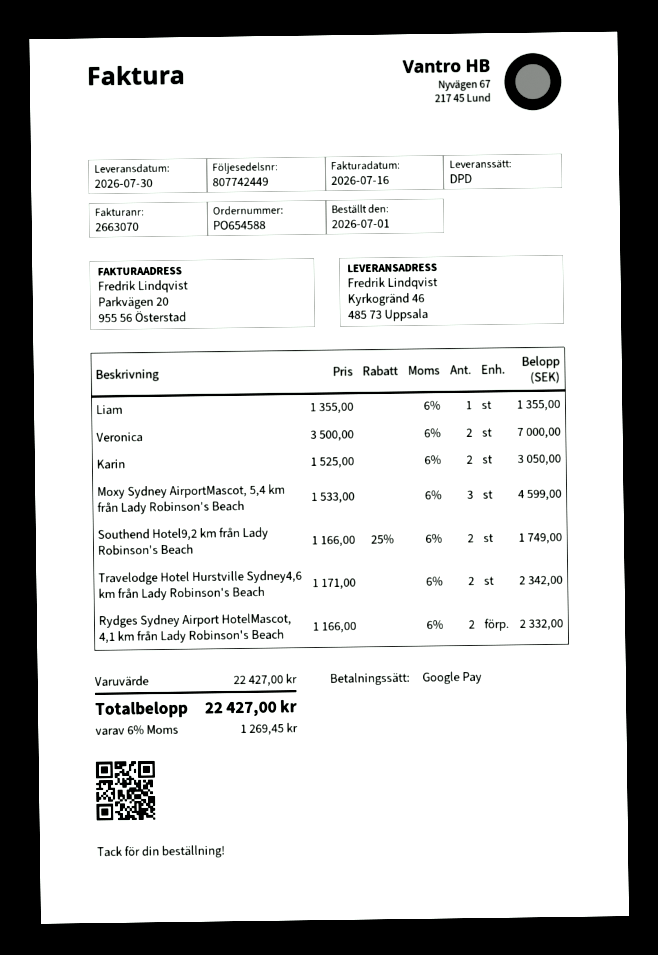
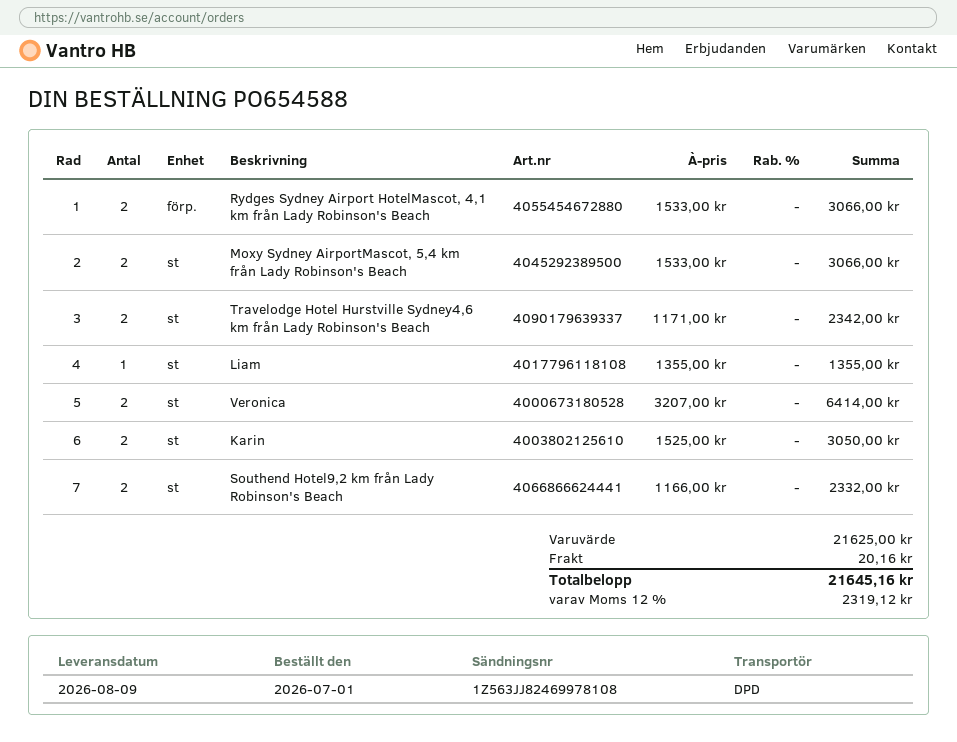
delivery date: 2026-07-30 -> 2026-08-09
Veronica: 2 x 3500.00 = 7000.00 -> 2 x 3207.00 = 6414.00
Moxy Sydney AirportMascot, 5,4 km från Lady Robinson's Beach: 3 x 1533.00 = 4599.00 -> 2 x 1533.00 = 3066.00
Southend Hotel9,2 km från Lady Robinson's Beach: 2 x 1166.00 - 25% = 1749.00 -> 2 x 1166.00 = 2332.00
Rydges Sydney Airport HotelMascot, 4,1 km från Lady Robinson's Beach: 2 x 1166.00 = 2332.00 -> 2 x 1533.00 = 3066.00
subtotal: 22427.00 -> 21625.00
shipping: none -> 20.16
tax: 6% = 1269.45 -> 12% = 2319.12
total: 22427.00 -> 21645.16

